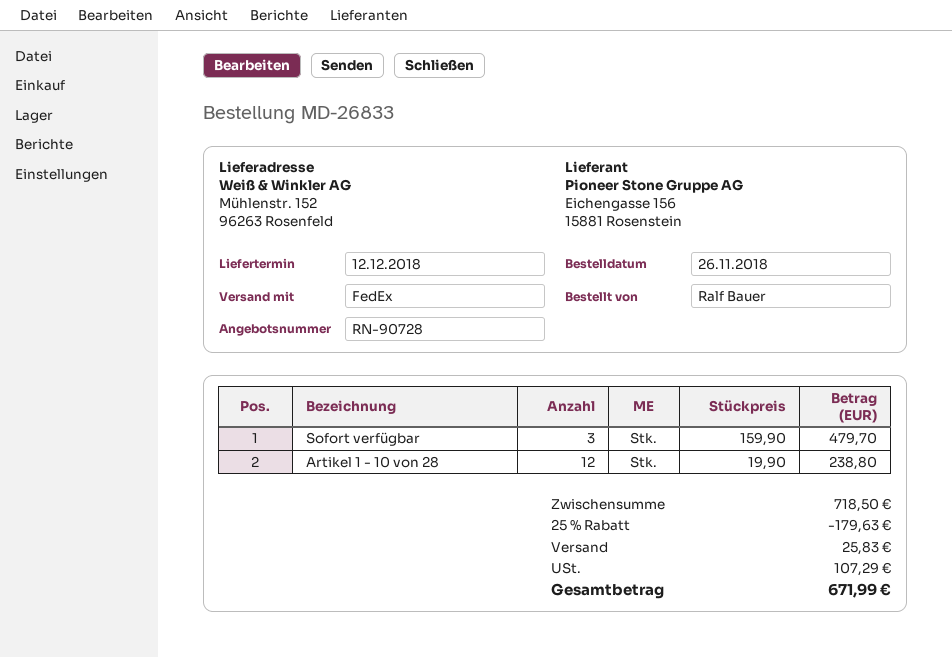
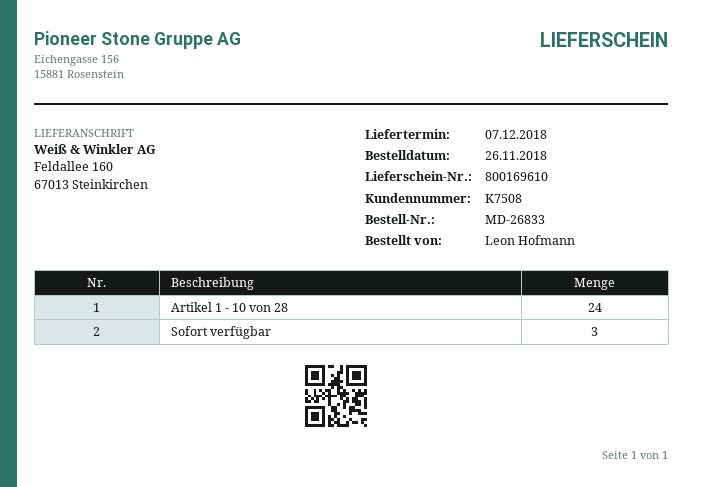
delivery date: 2018-12-12 -> 2018-12-07
ordered by: Ralf Bauer -> Leon Hofmann
ship to: Mühlenstr. 152, 96263 Rosenfeld -> Feldallee 160, 67013 Steinkirchen
Artikel 1 - 10 von 28: 12 -> 24

